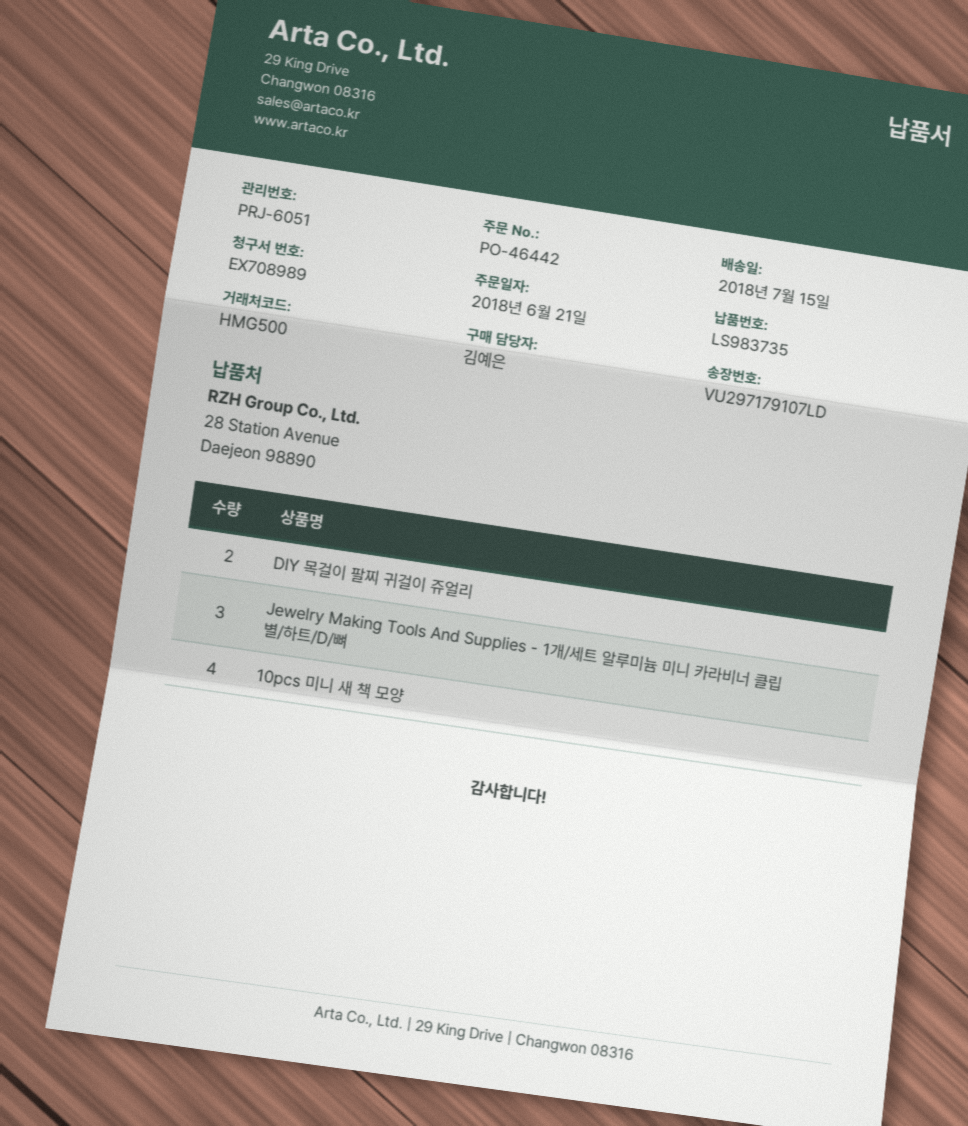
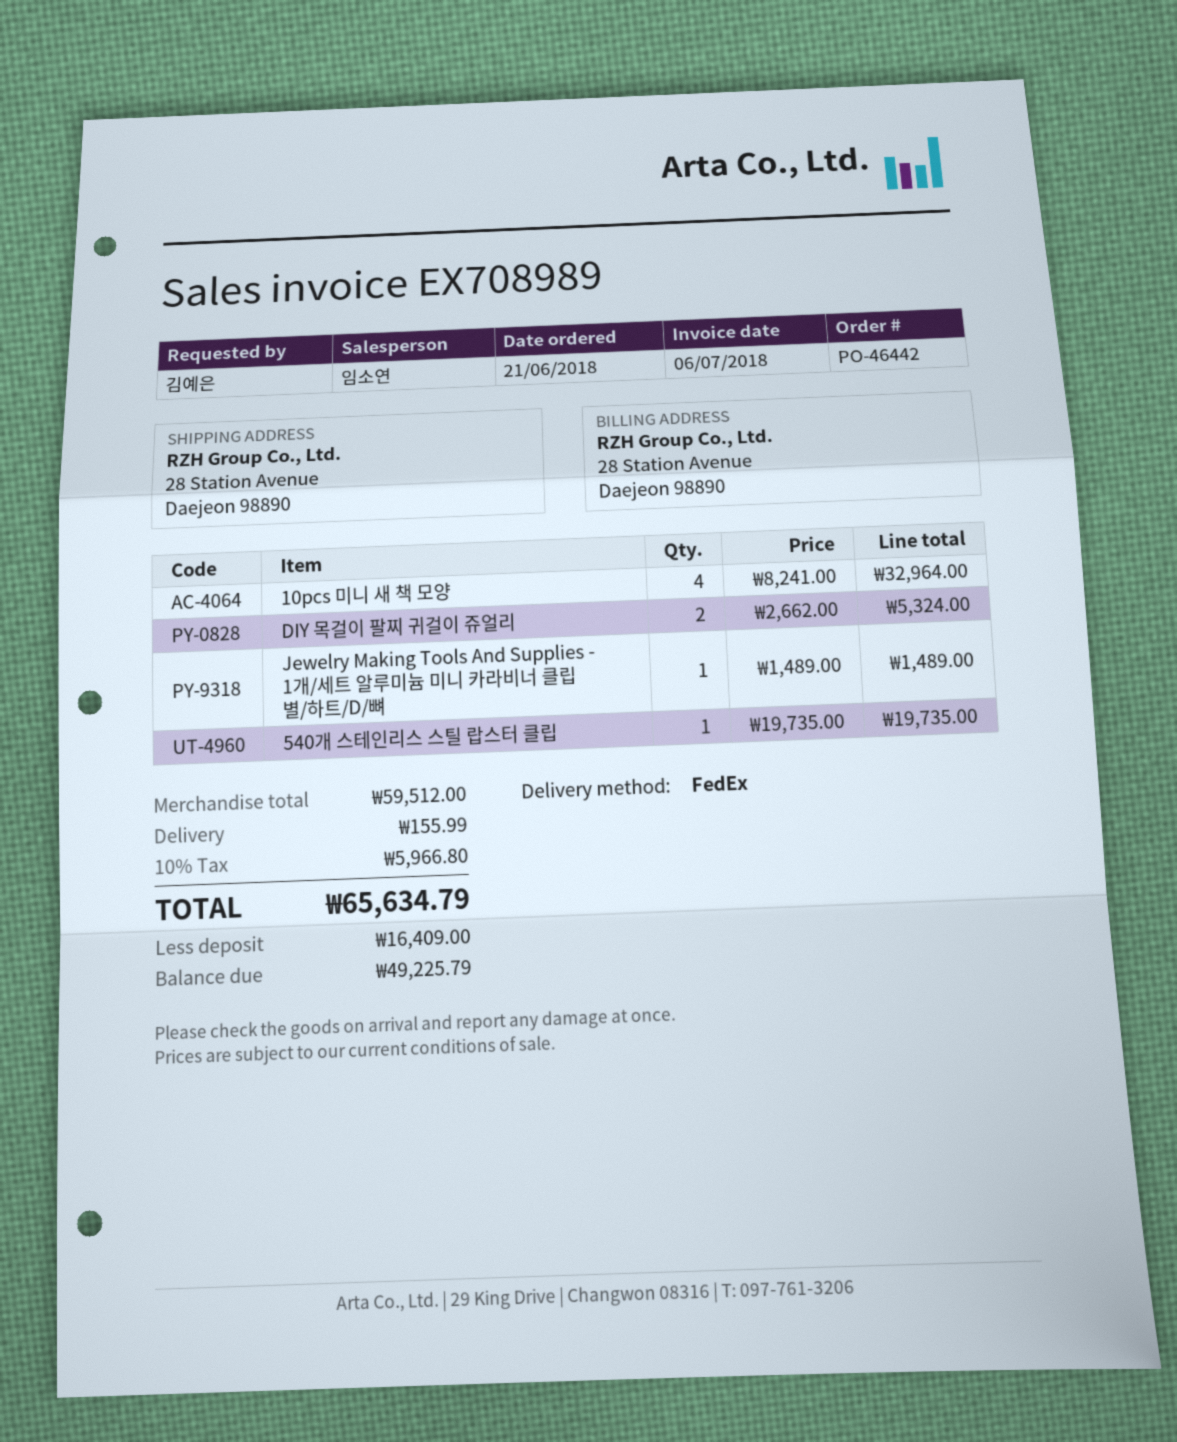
Jewelry Making Tools And Supplies - 1개/세트 알루미늄 미니 카라비너 클립 별/하트/D/뼈: 3 -> 1
540개 스테인리스 스틸 랍스터 클립: none -> 1

